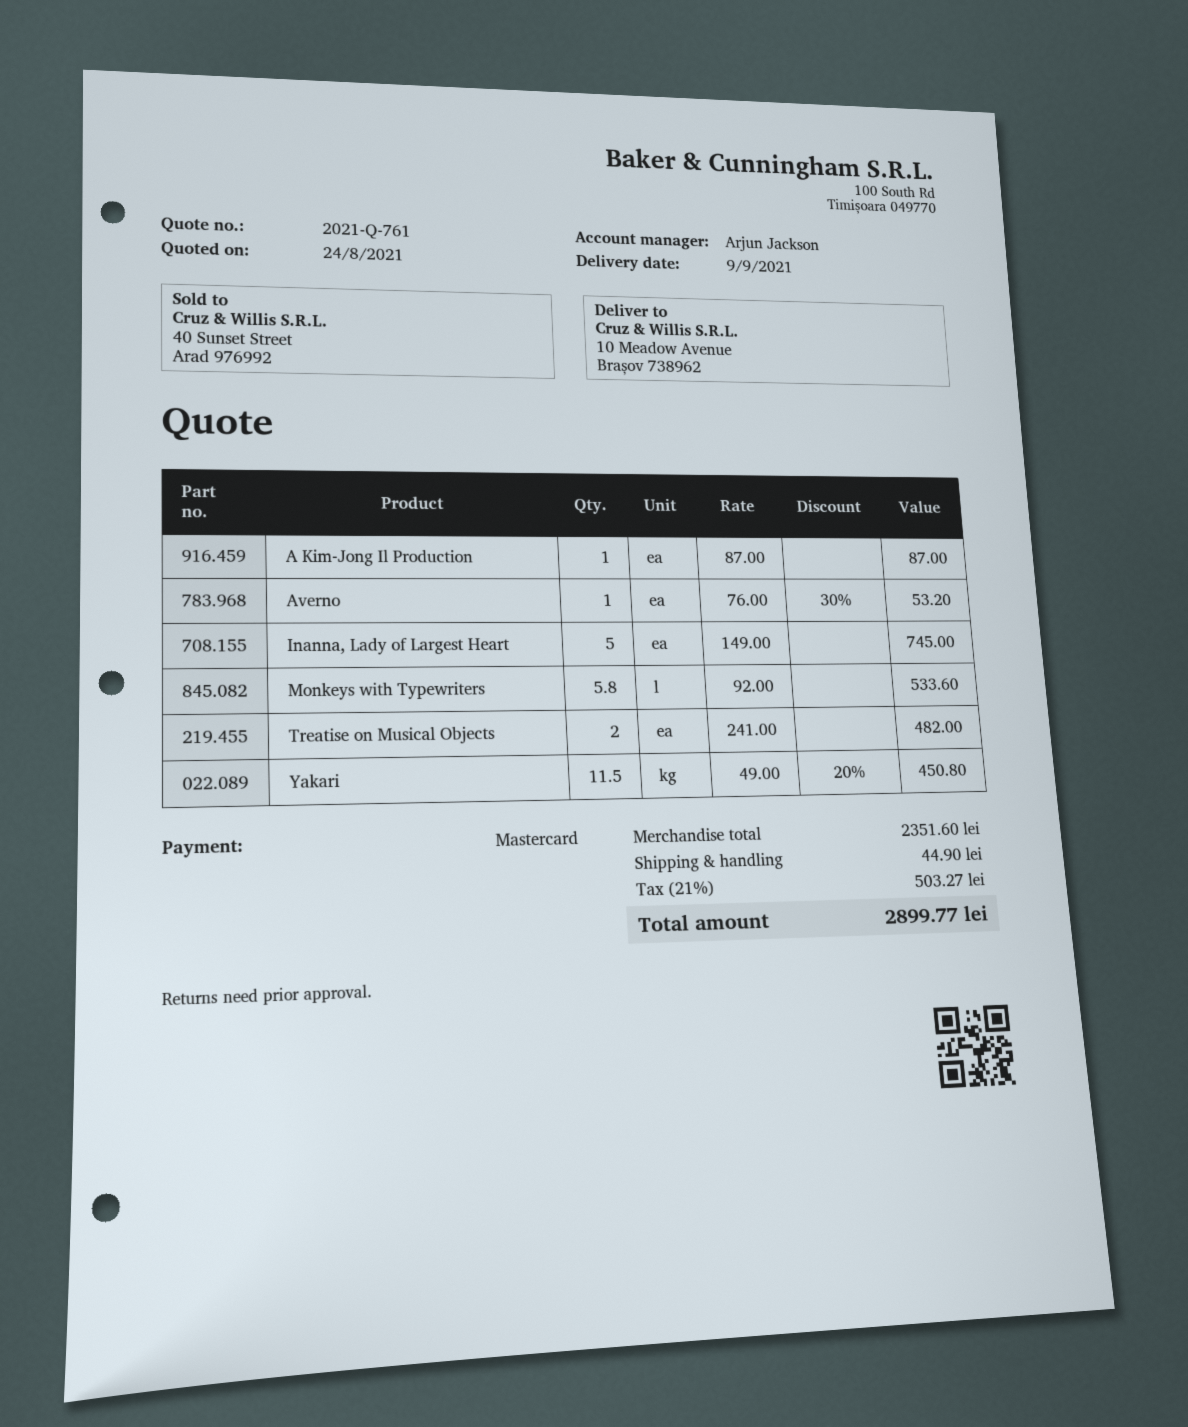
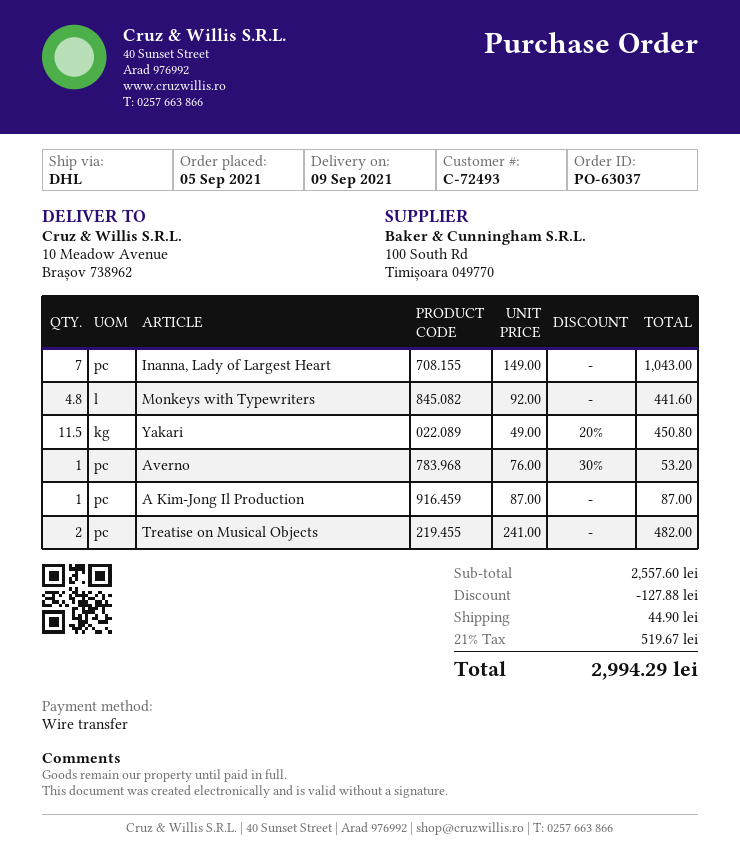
payment method: Mastercard -> bank transfer
Inanna, Lady of Largest Heart: 5 x 149.00 = 745.00 -> 7 x 149.00 = 1043.00
Monkeys with Typewriters: 5.8 x 92.00 = 533.60 -> 4.8 x 92.00 = 441.60
subtotal: 2351.60 -> 2557.60
discount: none -> 127.88
tax: 21% = 503.27 -> 21% = 519.67
total: 2899.77 -> 2994.29

